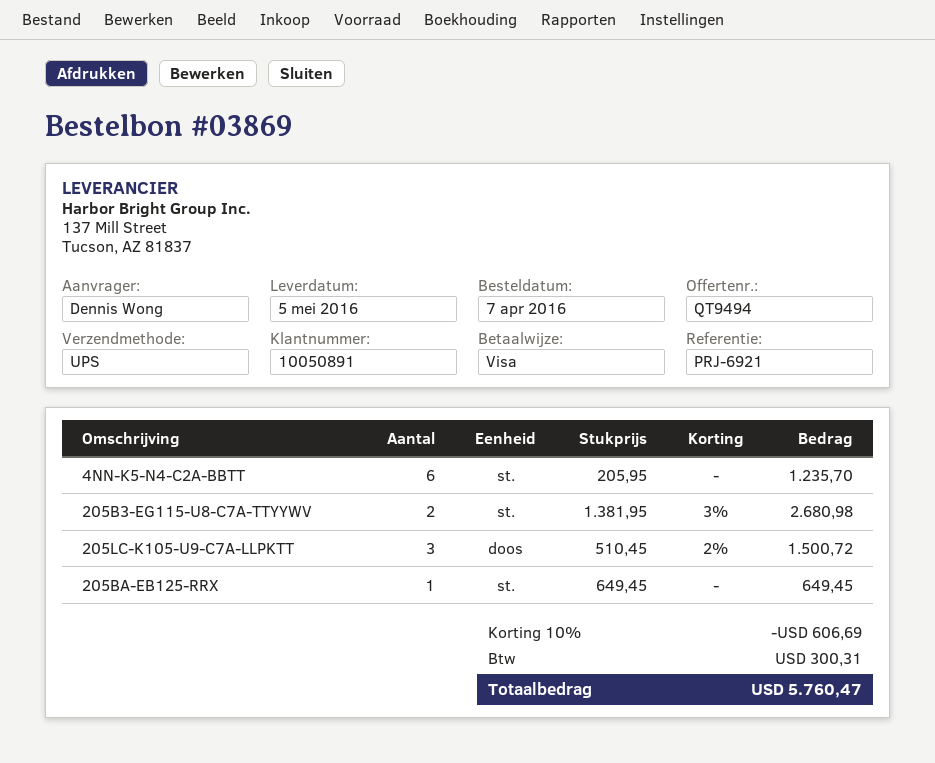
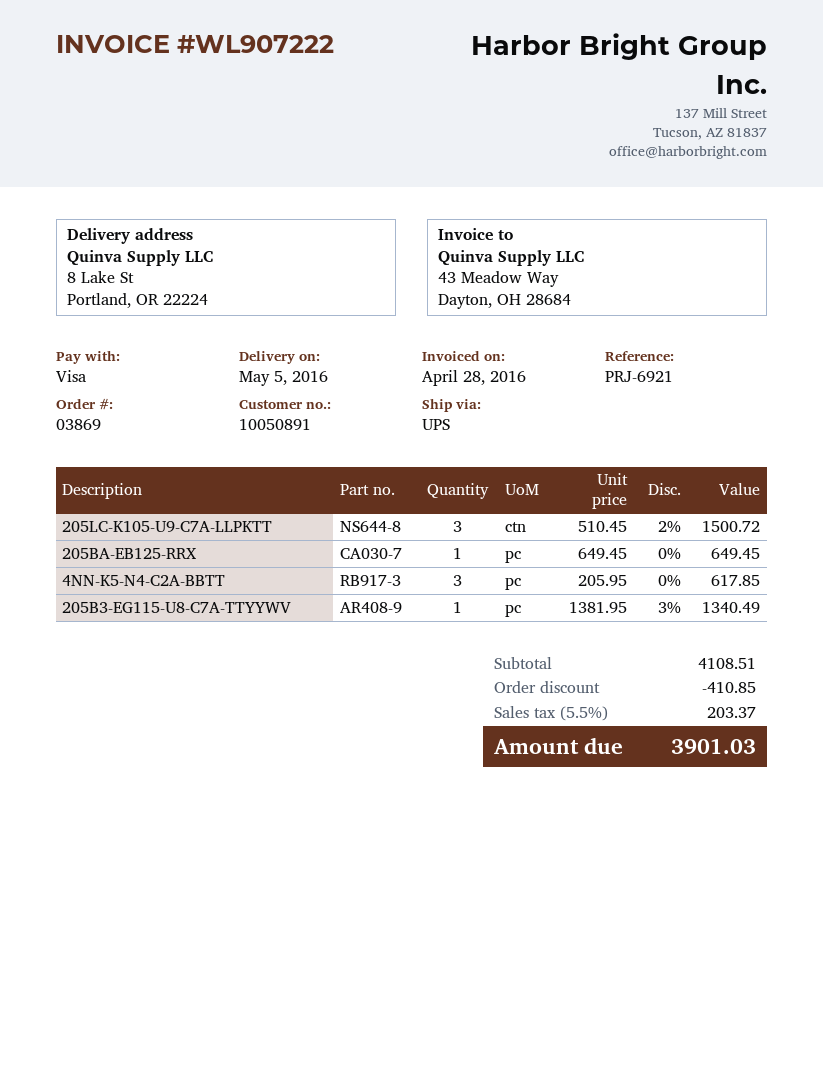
4NN-K5-N4-C2A-BBTT: 6 x 205.95 = 1235.70 -> 3 x 205.95 = 617.85
205B3-EG115-U8-C7A-TTYYWV: 2 x 1381.95 - 3% = 2680.98 -> 1 x 1381.95 - 3% = 1340.49
discount: 606.69 -> 410.85
tax: 300.31 -> 203.37
total: 5760.47 -> 3901.03

